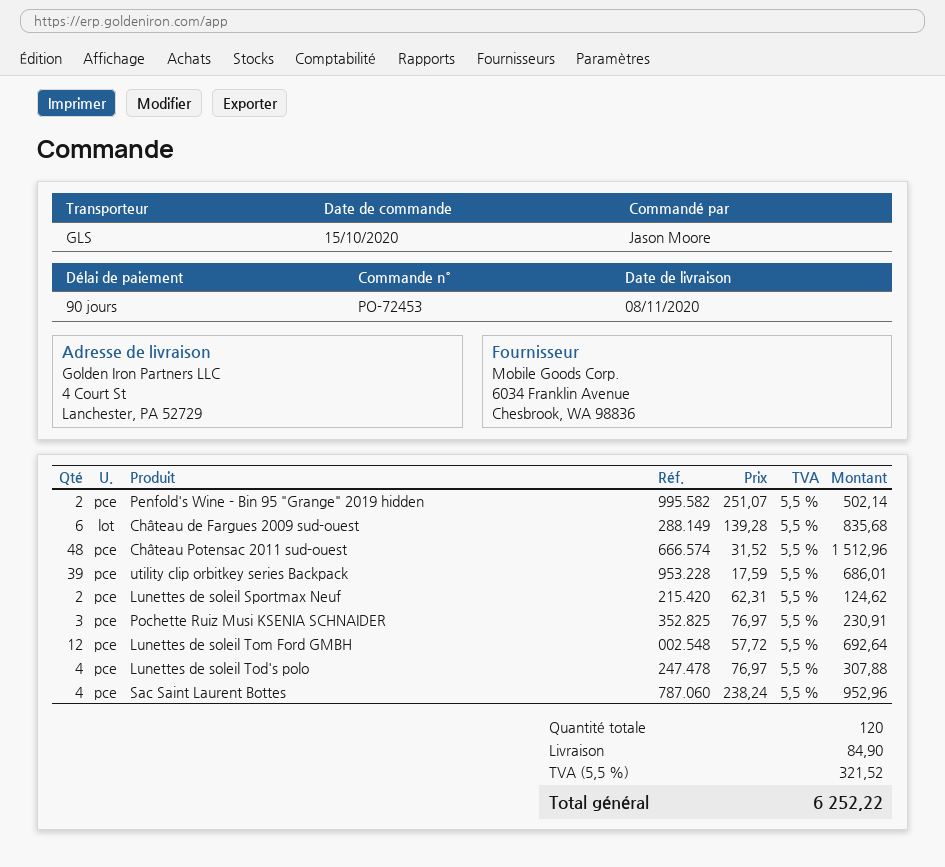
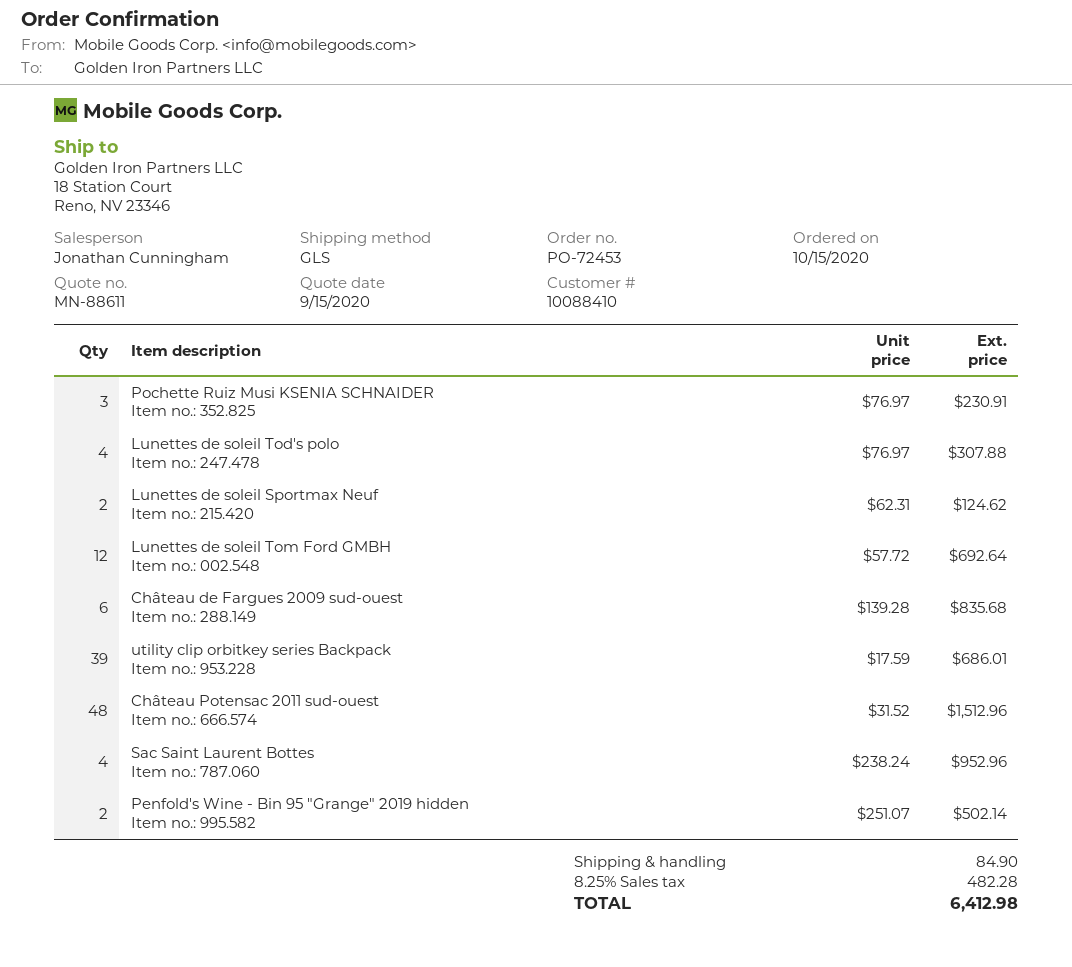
ship to: 4 Court St, Lanchester, PA 52729 -> 18 Station Court, Reno, NV 23346
tax: 5.5% = 321.52 -> 8.25% = 482.28
total: 6252.22 -> 6412.98

